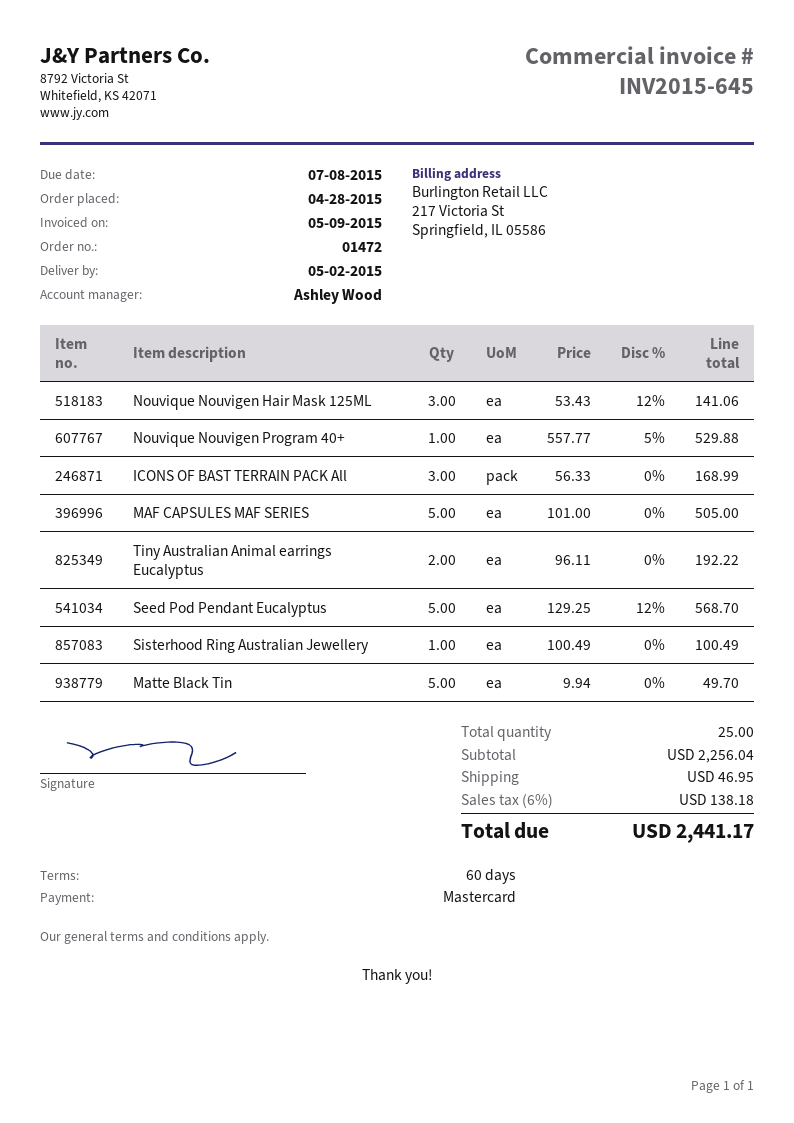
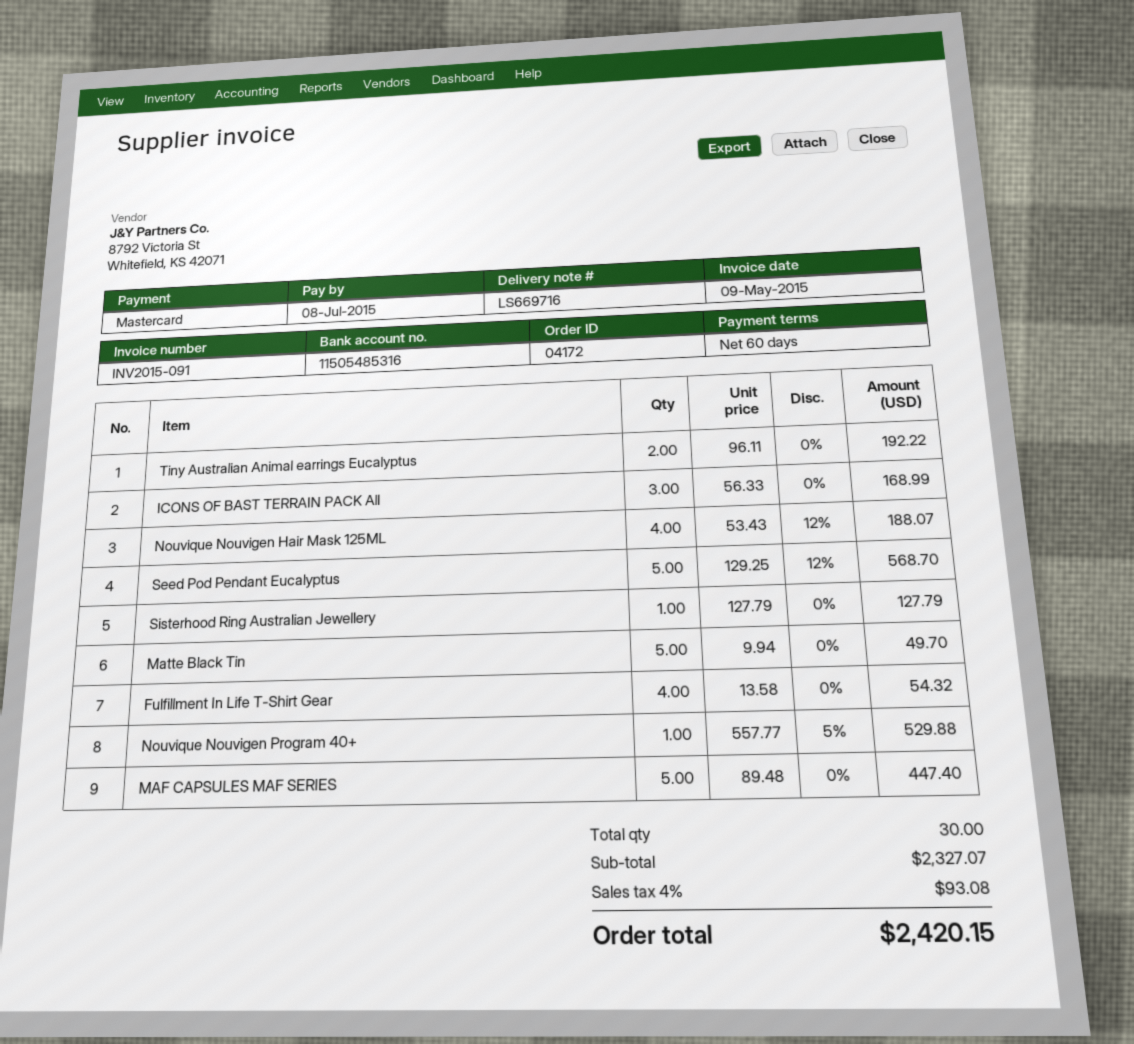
order number: 01472 -> 04172
invoice number: INV2015-645 -> INV2015-091
Nouvique Nouvigen Hair Mask 125ML: 3 x 53.43 - 12% = 141.06 -> 4 x 53.43 - 12% = 188.07
MAF CAPSULES MAF SERIES: 5 x 101.00 = 505.00 -> 5 x 89.48 = 447.40
Sisterhood Ring Australian Jewellery: 1 x 100.49 = 100.49 -> 1 x 127.79 = 127.79
Fulfillment In Life T-Shirt Gear: none -> 4 x 13.58 = 54.32
total quantity: 25 -> 30
subtotal: 2256.04 -> 2327.07
shipping: 46.95 -> none
tax: 6% = 138.18 -> 4% = 93.08
total: 2441.17 -> 2420.15

